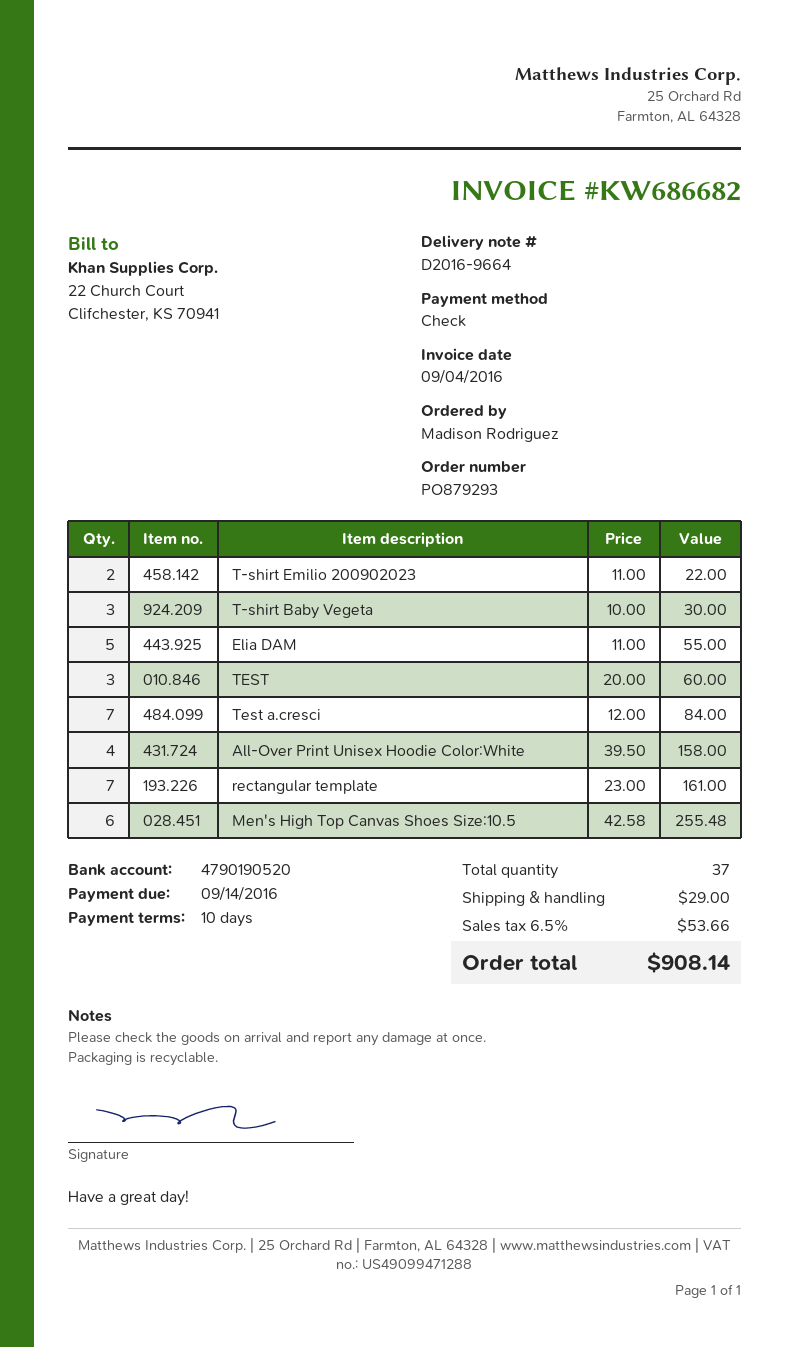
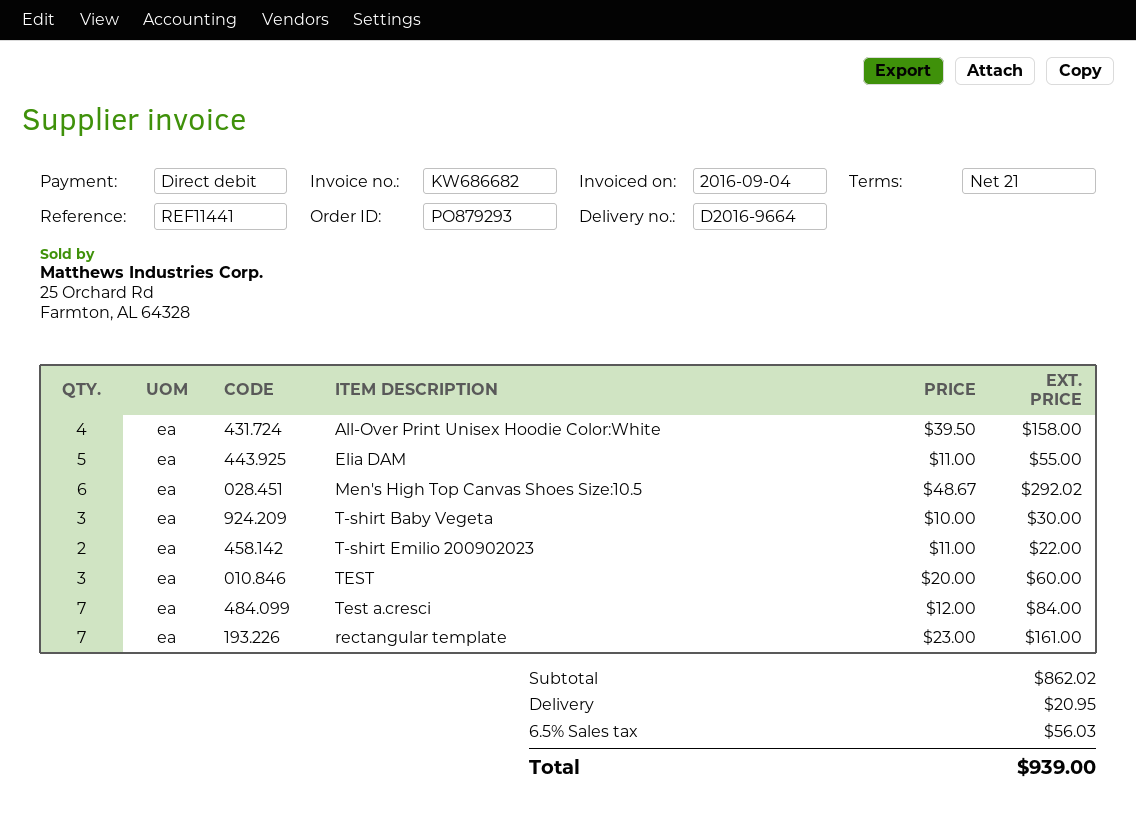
payment terms: 10 days -> 21 days
payment method: cheque -> direct debit
Men's High Top Canvas Shoes Size:10.5: 6 x 42.58 = 255.48 -> 6 x 48.67 = 292.02
shipping: 29.00 -> 20.95
tax: 6.5% = 53.66 -> 6.5% = 56.03
total: 908.14 -> 939.00

